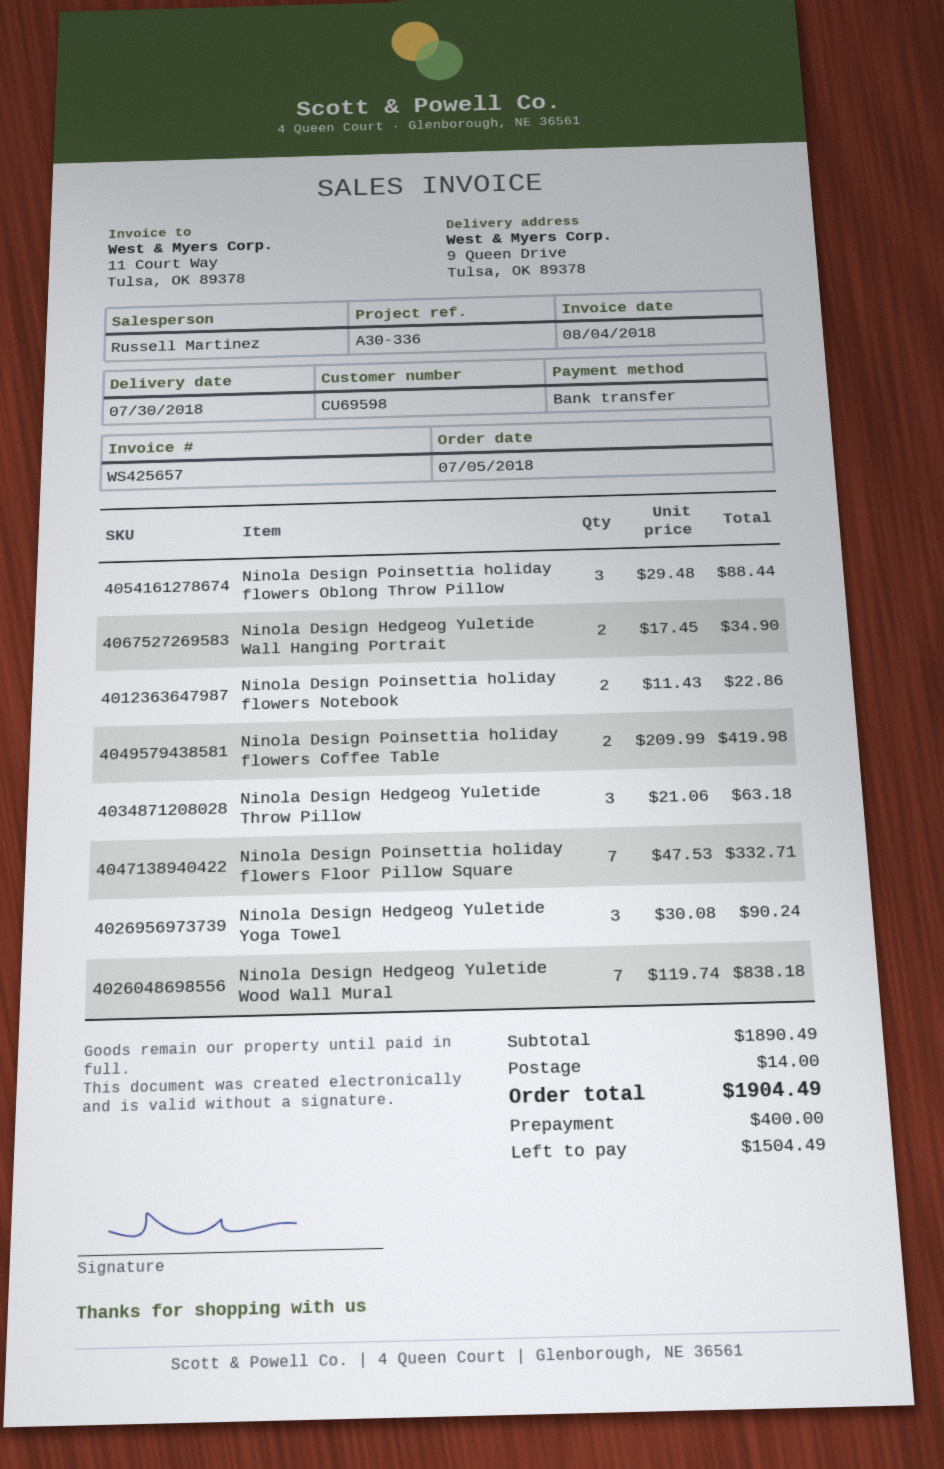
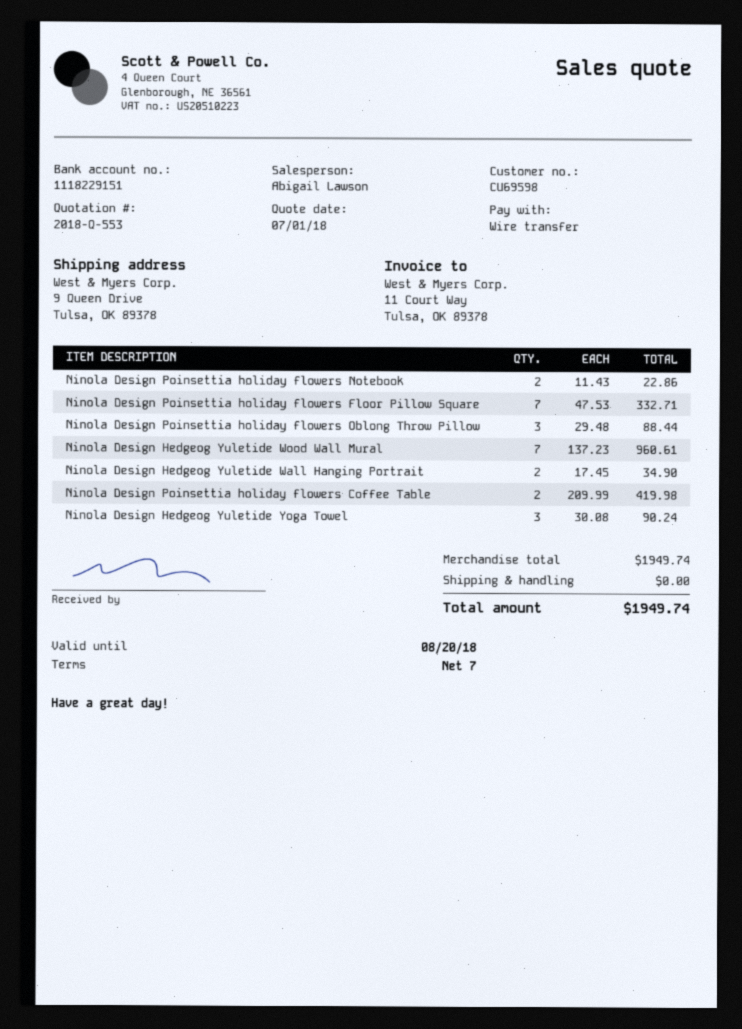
sales rep: Russell Martinez -> Abigail Lawson
Ninola Design Hedgeog Yuletide Throw Pillow: 3 x 21.06 = 63.18 -> none
Ninola Design Hedgeog Yuletide Wood Wall Mural: 7 x 119.74 = 838.18 -> 7 x 137.23 = 960.61
subtotal: 1890.49 -> 1949.74
shipping: 14.00 -> 0.00
total: 1904.49 -> 1949.74

